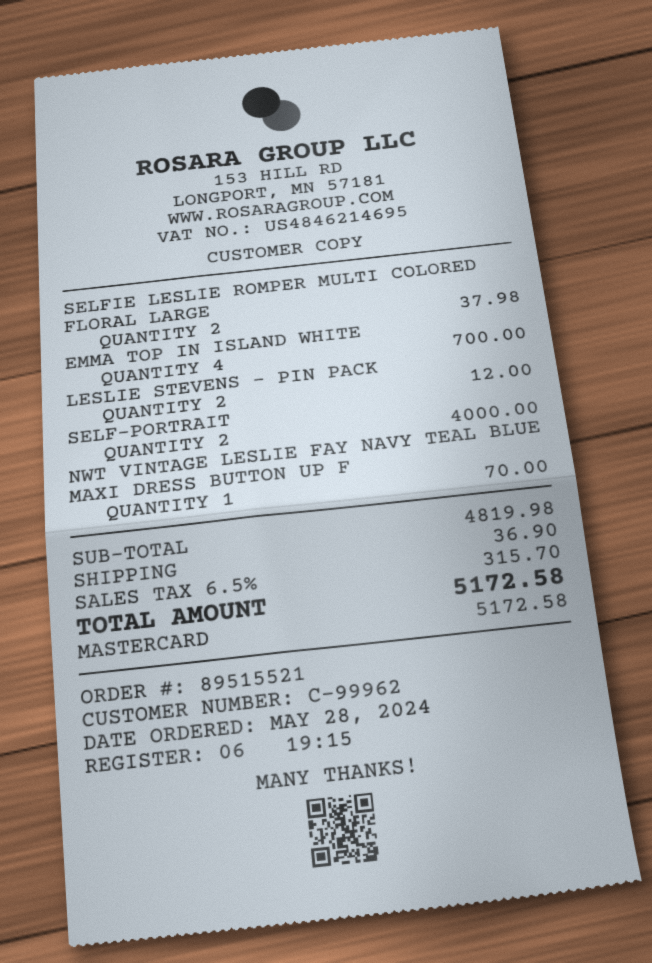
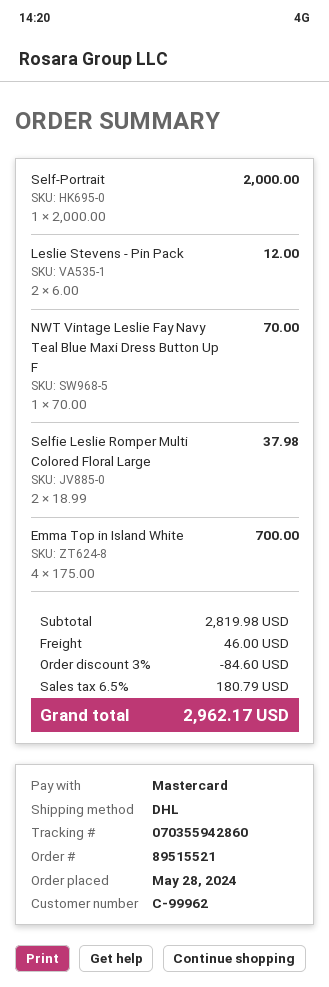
SELF-PORTRAIT: 2 for 4000.00 -> 1 for 2000.00
subtotal: 4819.98 -> 2819.98
discount: none -> 3% = 84.60
shipping: 36.90 -> 46.00
tax: 6.5% = 315.70 -> 6.5% = 180.79
total: 5172.58 -> 2962.17

